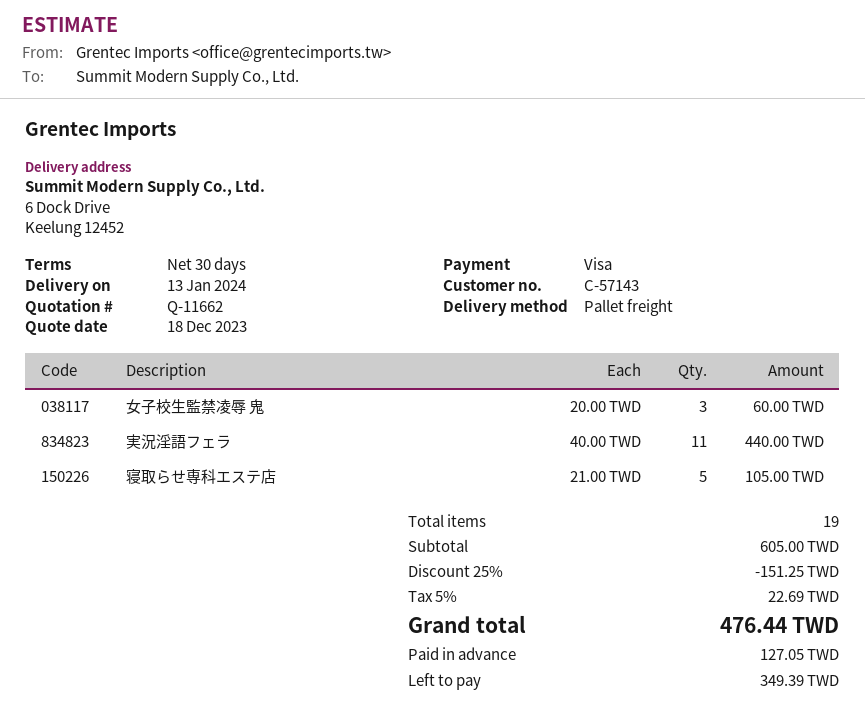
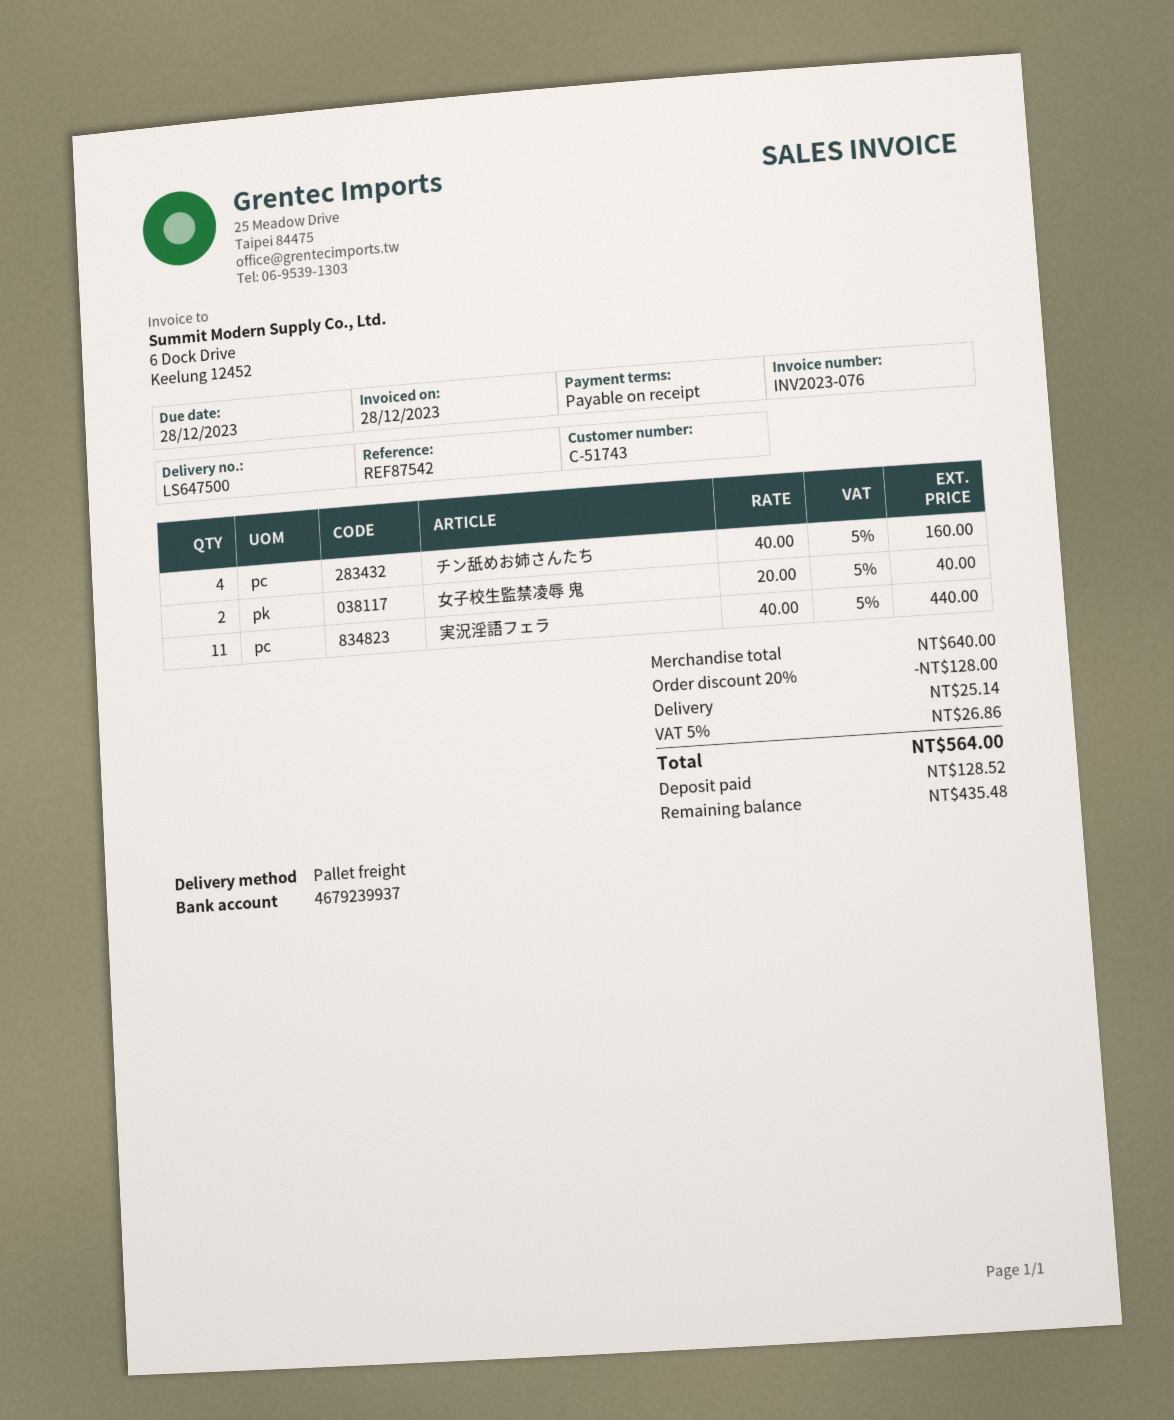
payment terms: 30 days -> on receipt
customer number: C-57143 -> C-51743
女子校生監禁凌辱 鬼: 3 x 20.00 = 60.00 -> 2 x 20.00 = 40.00
寝取らせ専科エステ店: 5 x 21.00 = 105.00 -> none
チン舐めお姉さんたち: none -> 4 x 40.00 = 160.00
subtotal: 605.00 -> 640.00
discount: 25% = 151.25 -> 20% = 128.00
shipping: none -> 25.14
tax: 5% = 22.69 -> 5% = 26.86
total: 476.44 -> 564.00
deposit: 127.05 -> 128.52
balance: 349.39 -> 435.48

